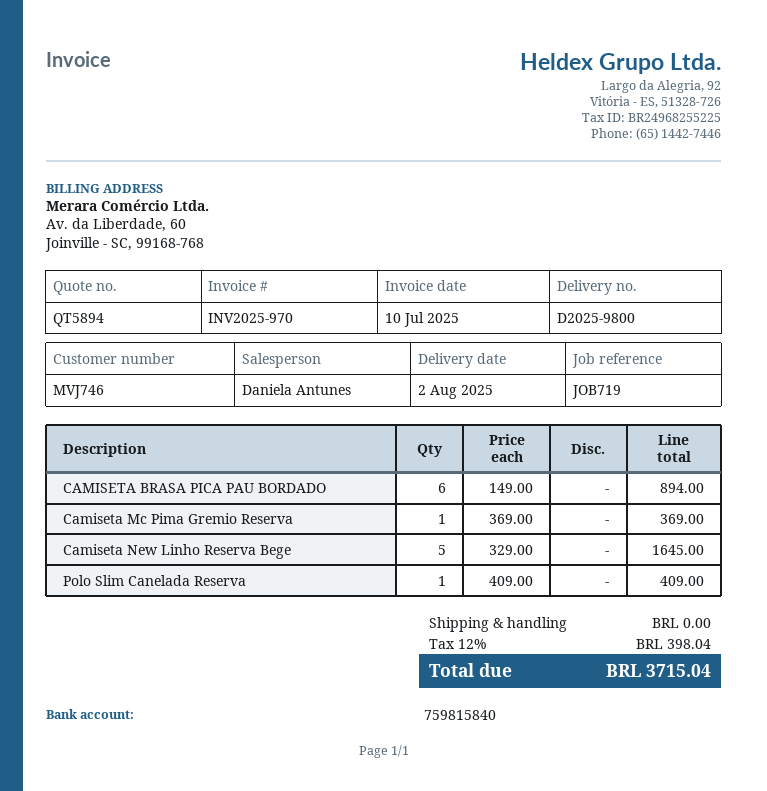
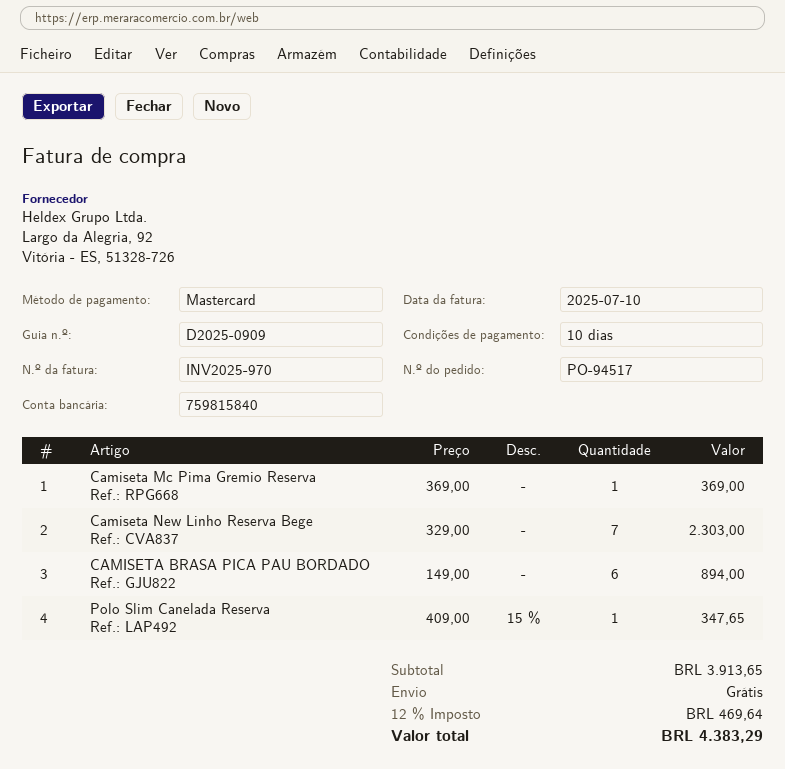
delivery note number: D2025-9800 -> D2025-0909
Camiseta New Linho Reserva Bege: 5 x 329.00 = 1645.00 -> 7 x 329.00 = 2303.00
Polo Slim Canelada Reserva: 1 x 409.00 = 409.00 -> 1 x 409.00 - 15% = 347.65
tax: 12% = 398.04 -> 12% = 469.64
total: 3715.04 -> 4383.29

